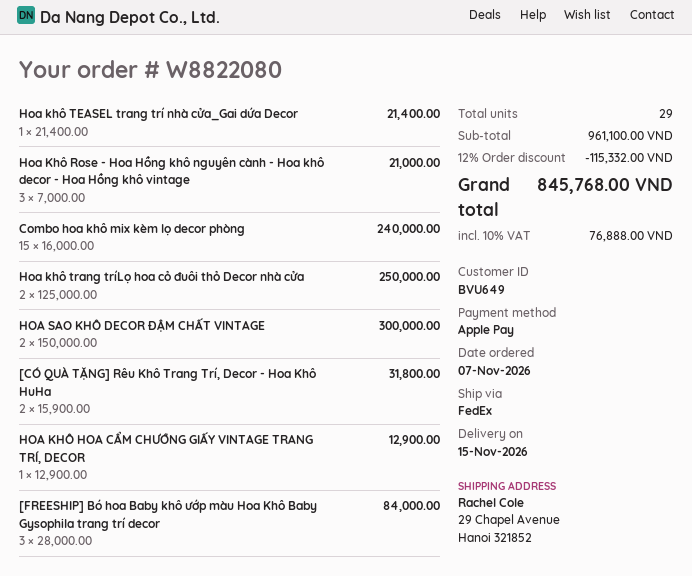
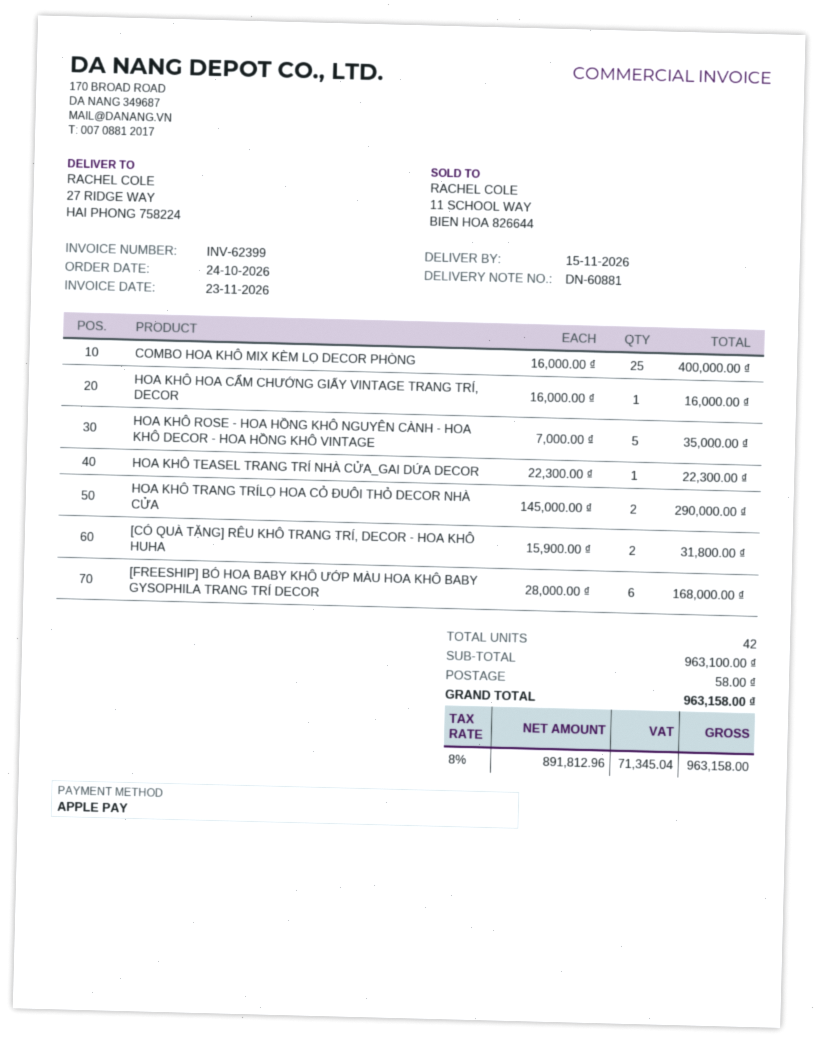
order date: 2026-11-07 -> 2026-10-24
ship to: 29 Chapel Avenue, Hanoi 321852 -> 27 RIDGE WAY, HAI PHONG 758224
Hoa khô TEASEL trang trí nhà cửa_Gai dứa Decor: 1 x 21400.00 = 21400.00 -> 1 x 22300.00 = 22300.00
Hoa Khô Rose - Hoa Hồng khô nguyên cành - Hoa khô decor - Hoa Hồng khô vintage: 3 x 7000.00 = 21000.00 -> 5 x 7000.00 = 35000.00
Combo hoa khô mix kèm lọ decor phòng: 15 x 16000.00 = 240000.00 -> 25 x 16000.00 = 400000.00
Hoa khô trang tríLọ hoa cỏ đuôi thỏ Decor nhà cửa: 2 x 125000.00 = 250000.00 -> 2 x 145000.00 = 290000.00
HOA SAO KHÔ DECOR ĐẬM CHẤT VINTAGE: 2 x 150000.00 = 300000.00 -> none
HOA KHÔ HOA CẨM CHƯỚNG GIẤY VINTAGE TRANG TRÍ, DECOR: 1 x 12900.00 = 12900.00 -> 1 x 16000.00 = 16000.00
[FREESHIP] Bó hoa Baby khô ướp màu Hoa Khô Baby Gysophila trang trí decor: 3 x 28000.00 = 84000.00 -> 6 x 28000.00 = 168000.00
total quantity: 29 -> 42
subtotal: 961100.00 -> 963100.00
discount: 12% = 115332.00 -> none
shipping: none -> 58.00
tax: 10% = 76888.00 -> 8% = 71345.04
total: 845768.00 -> 963158.00

